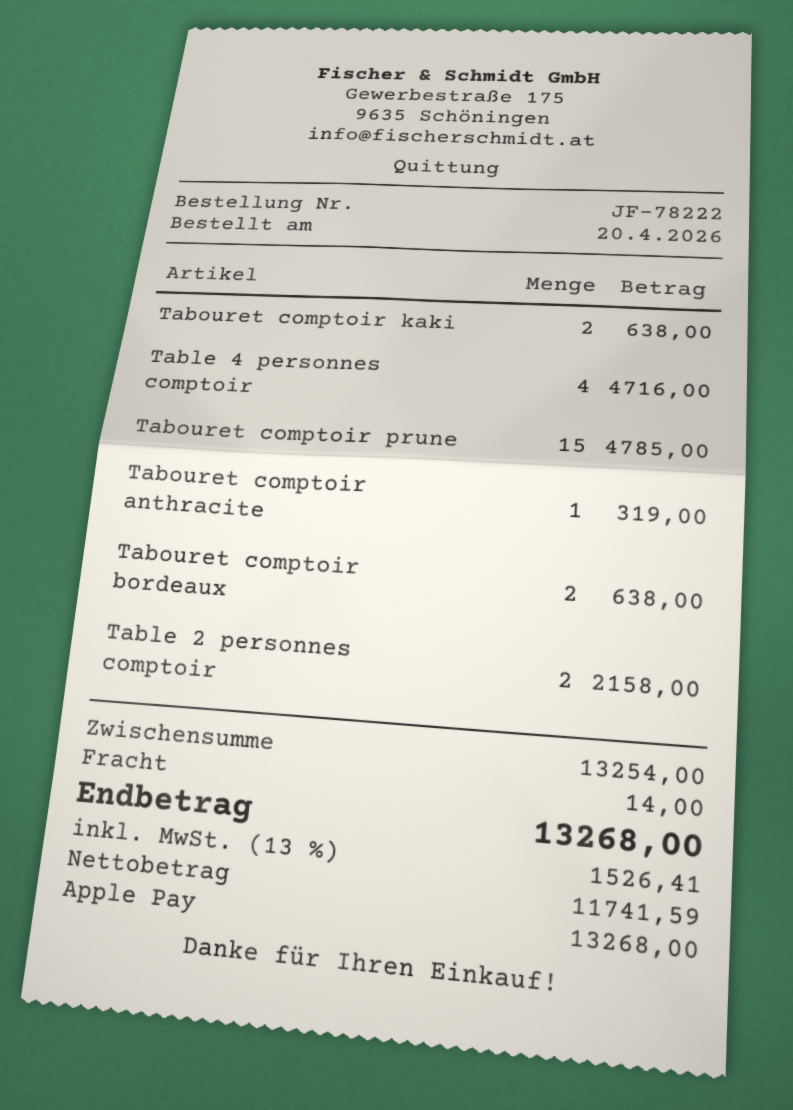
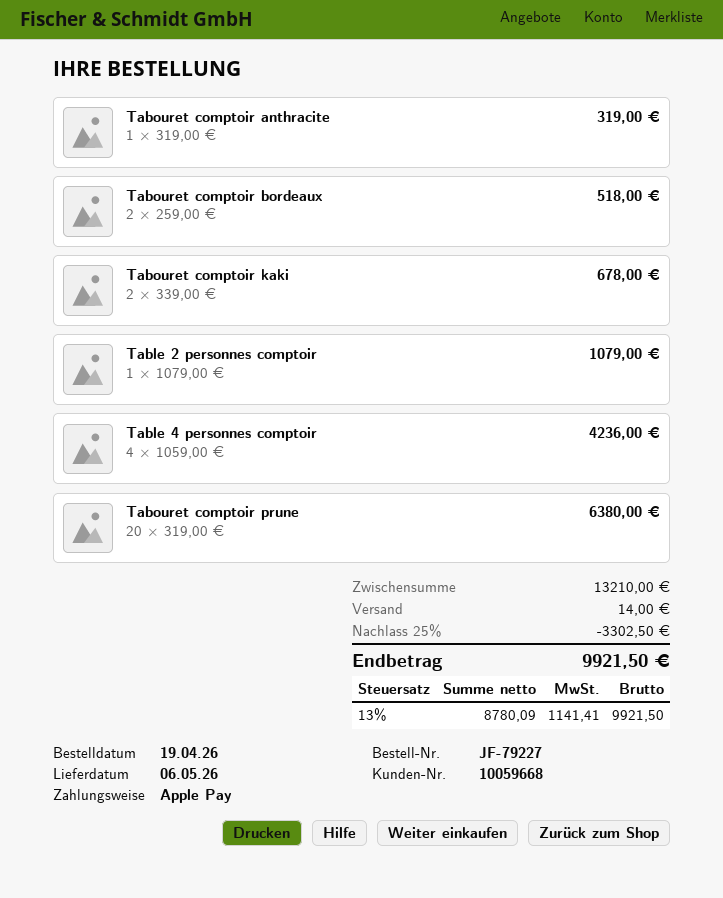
order number: JF-78222 -> JF-79227
order date: 2026-04-20 -> 2026-04-19
Tabouret comptoir kaki: 2 for 638.00 -> 2 for 678.00
Table 4 personnes comptoir: 4 for 4716.00 -> 4 for 4236.00
Tabouret comptoir prune: 15 for 4785.00 -> 20 for 6380.00
Tabouret comptoir bordeaux: 2 for 638.00 -> 2 for 518.00
Table 2 personnes comptoir: 2 for 2158.00 -> 1 for 1079.00
subtotal: 13254.00 -> 13210.00
discount: none -> 25% = 3302.50
net: 11741.59 -> 8780.09
tax: 13% = 1526.41 -> 13% = 1141.41
total: 13268.00 -> 9921.50

